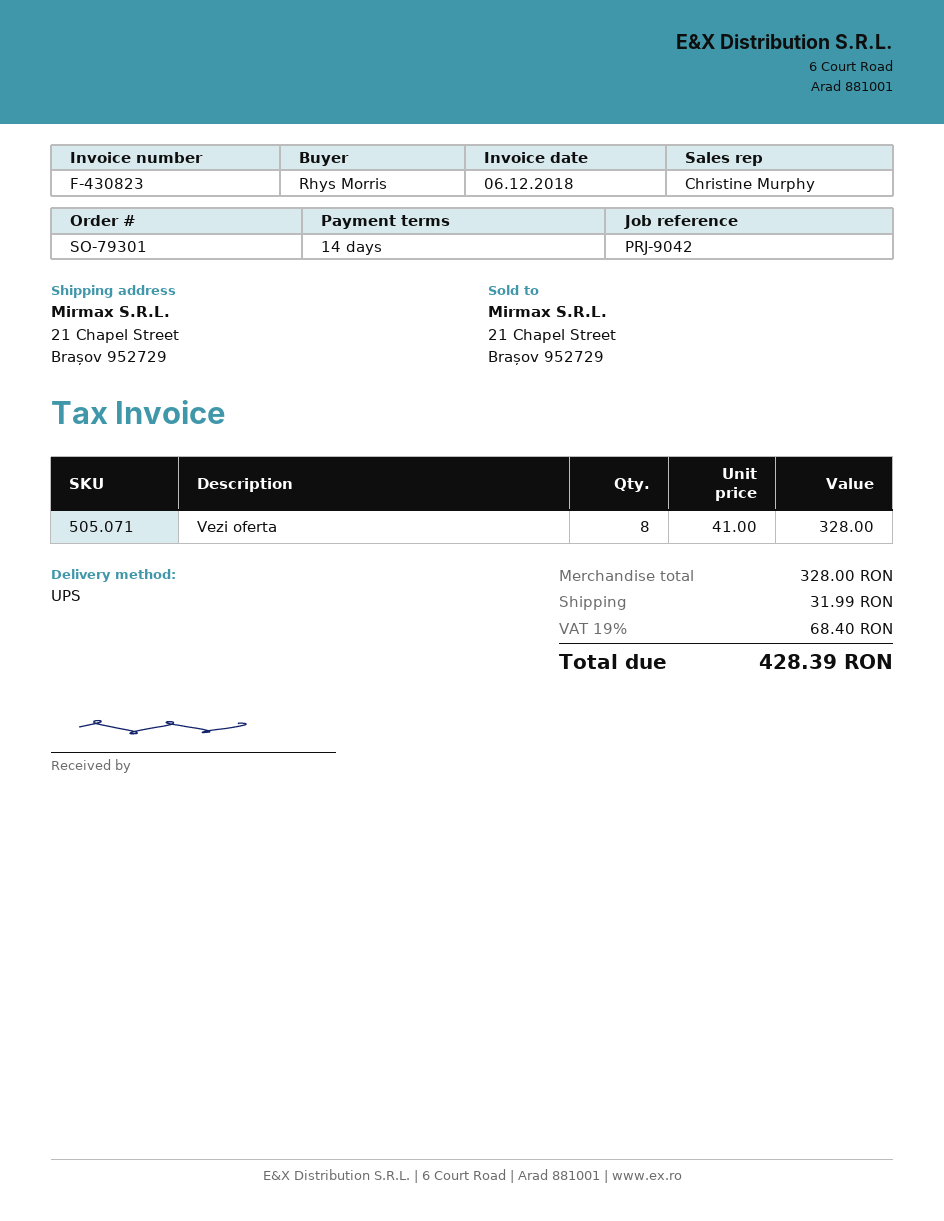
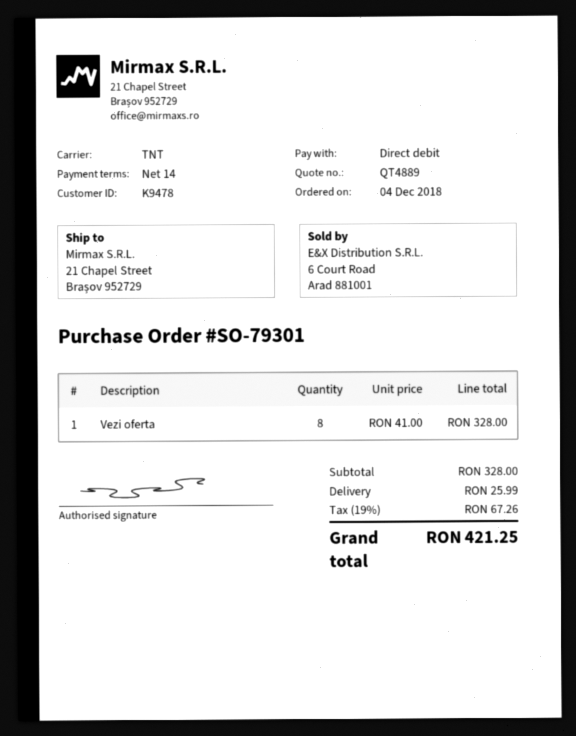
shipping method: UPS -> TNT
shipping: 31.99 -> 25.99
tax: 19% = 68.40 -> 19% = 67.26
total: 428.39 -> 421.25

